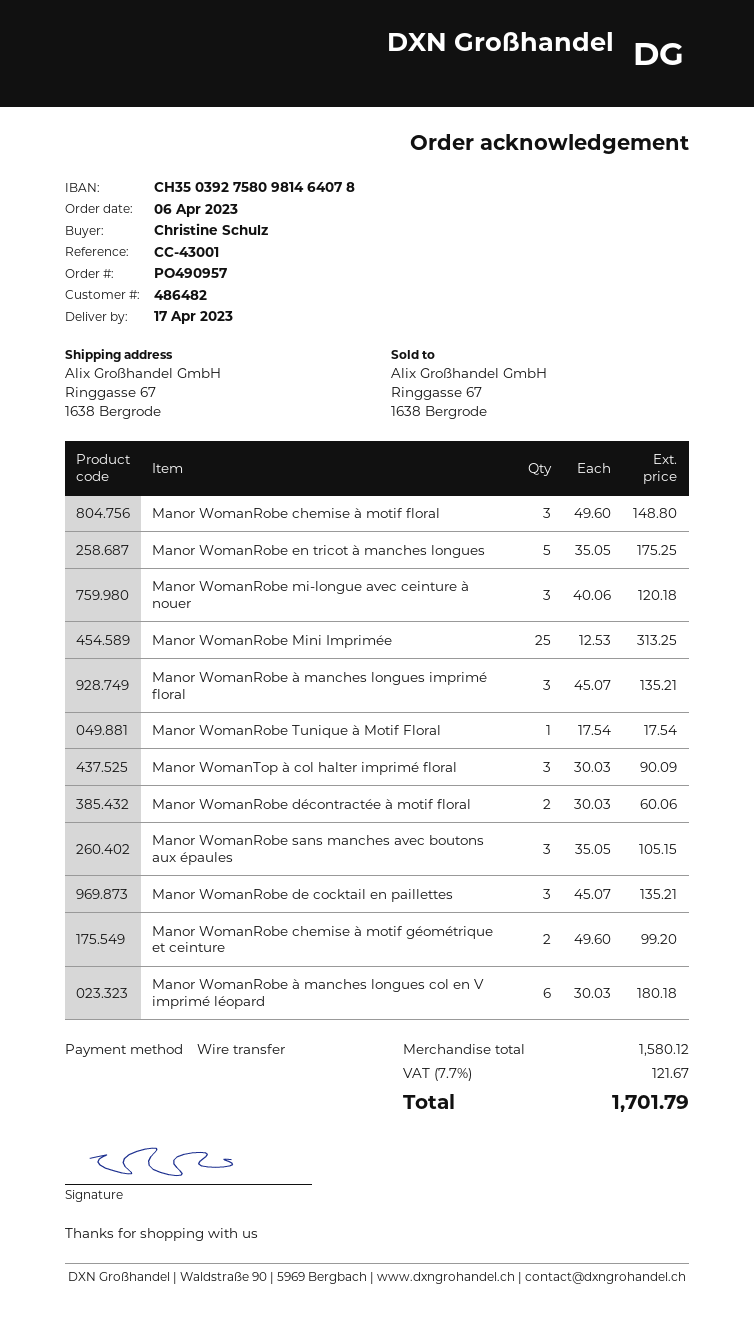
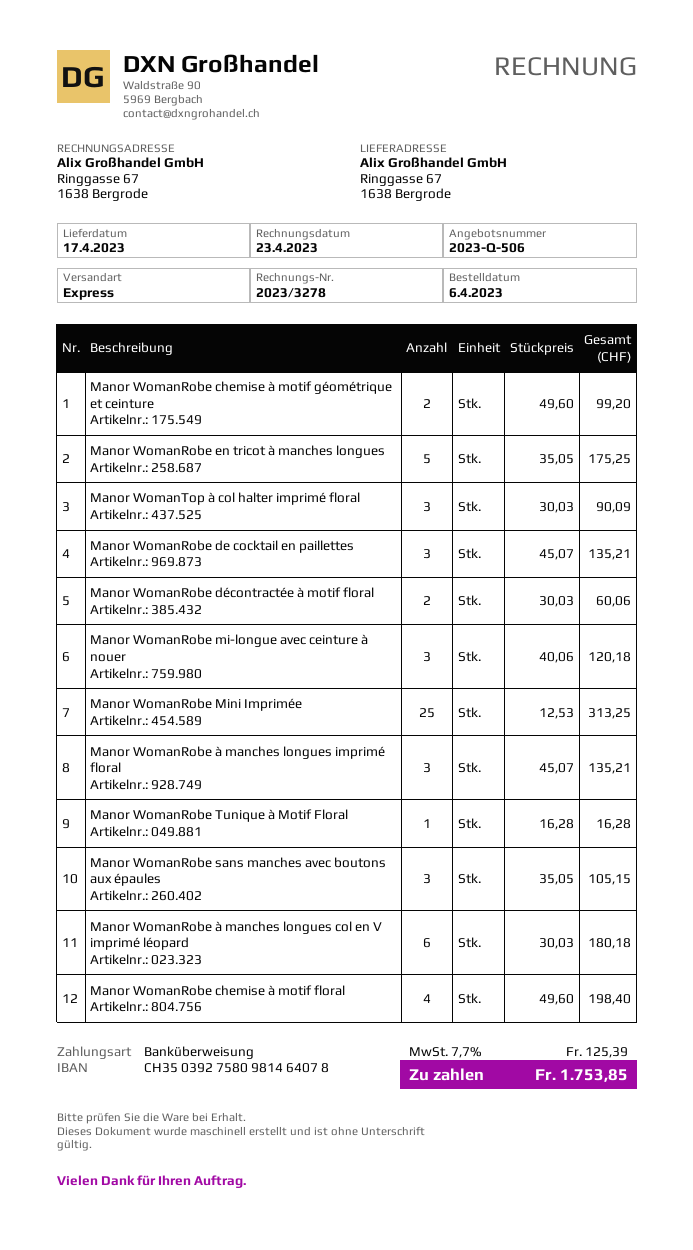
Manor WomanRobe chemise à motif floral: 3 x 49.60 = 148.80 -> 4 x 49.60 = 198.40
Manor WomanRobe Tunique à Motif Floral: 1 x 17.54 = 17.54 -> 1 x 16.28 = 16.28
tax: 7.7% = 121.67 -> 7.7% = 125.39
total: 1701.79 -> 1753.85

